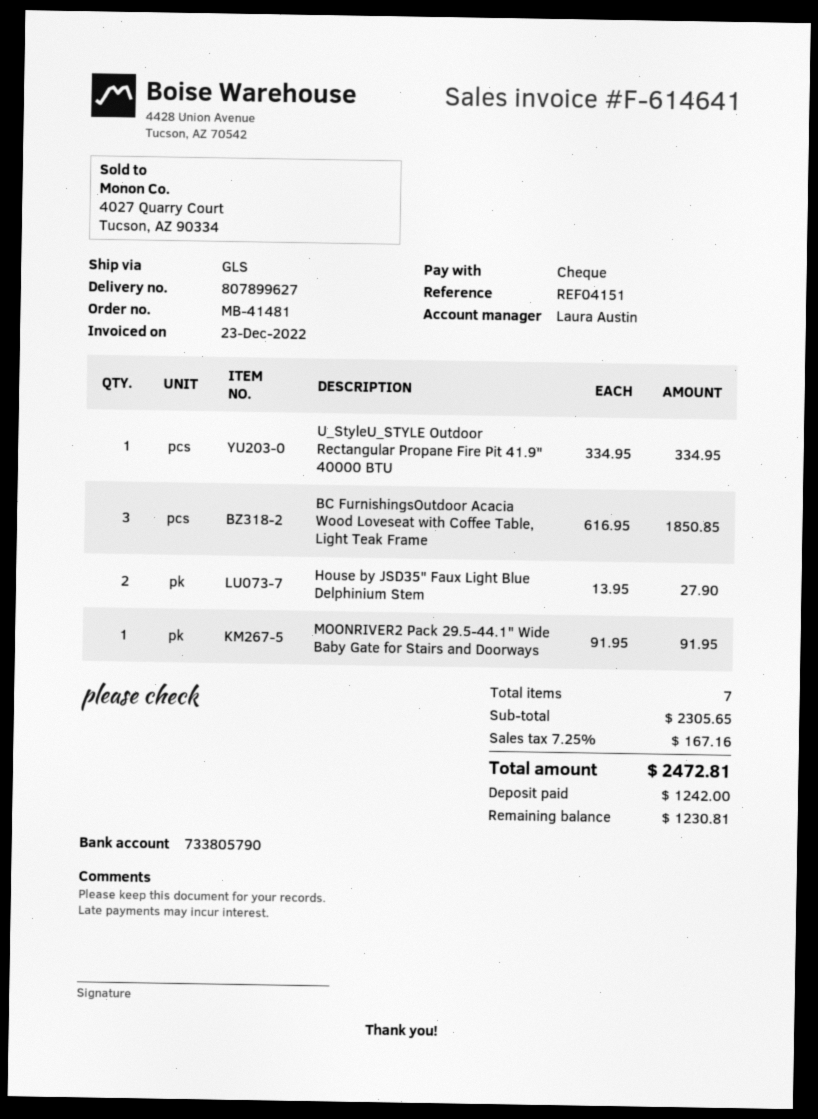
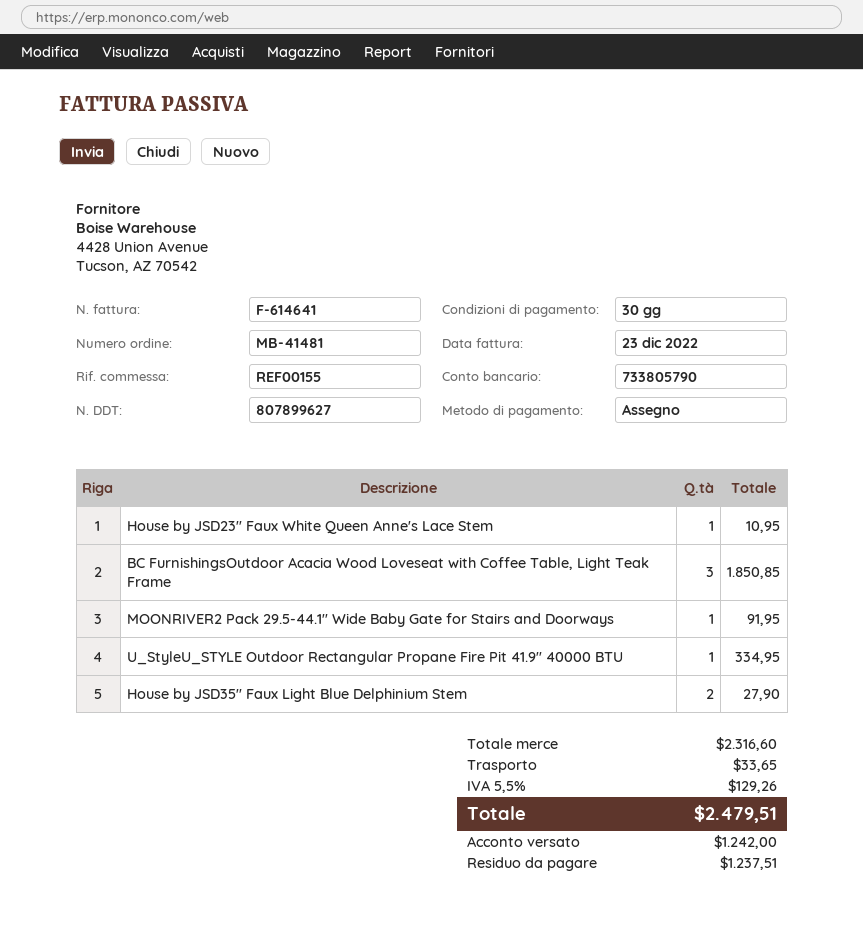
reference: REF04151 -> REF00155
House by JSD23" Faux White Queen Anne's Lace Stem: none -> 1 for 10.95
subtotal: 2305.65 -> 2316.60
shipping: none -> 33.65
tax: 7.25% = 167.16 -> 5.5% = 129.26
total: 2472.81 -> 2479.51
balance: 1230.81 -> 1237.51

